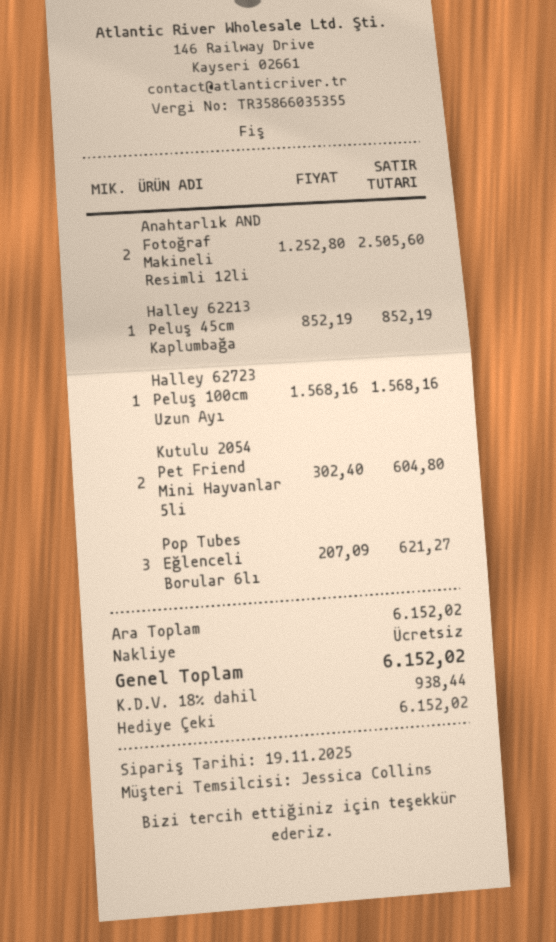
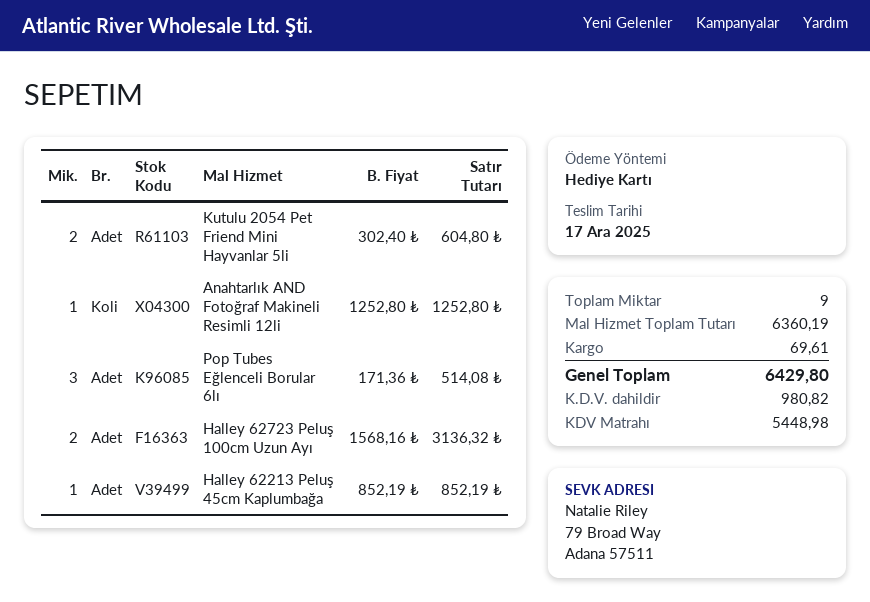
Anahtarlık AND Fotoğraf Makineli Resimli 12li: 2 x 1252.80 = 2505.60 -> 1 x 1252.80 = 1252.80
Halley 62723 Peluş 100cm Uzun Ayı: 1 x 1568.16 = 1568.16 -> 2 x 1568.16 = 3136.32
Pop Tubes Eğlenceli Borular 6lı: 3 x 207.09 = 621.27 -> 3 x 171.36 = 514.08
subtotal: 6152.02 -> 6360.19
shipping: 0.00 -> 69.61
tax: 938.44 -> 980.82
total: 6152.02 -> 6429.80

